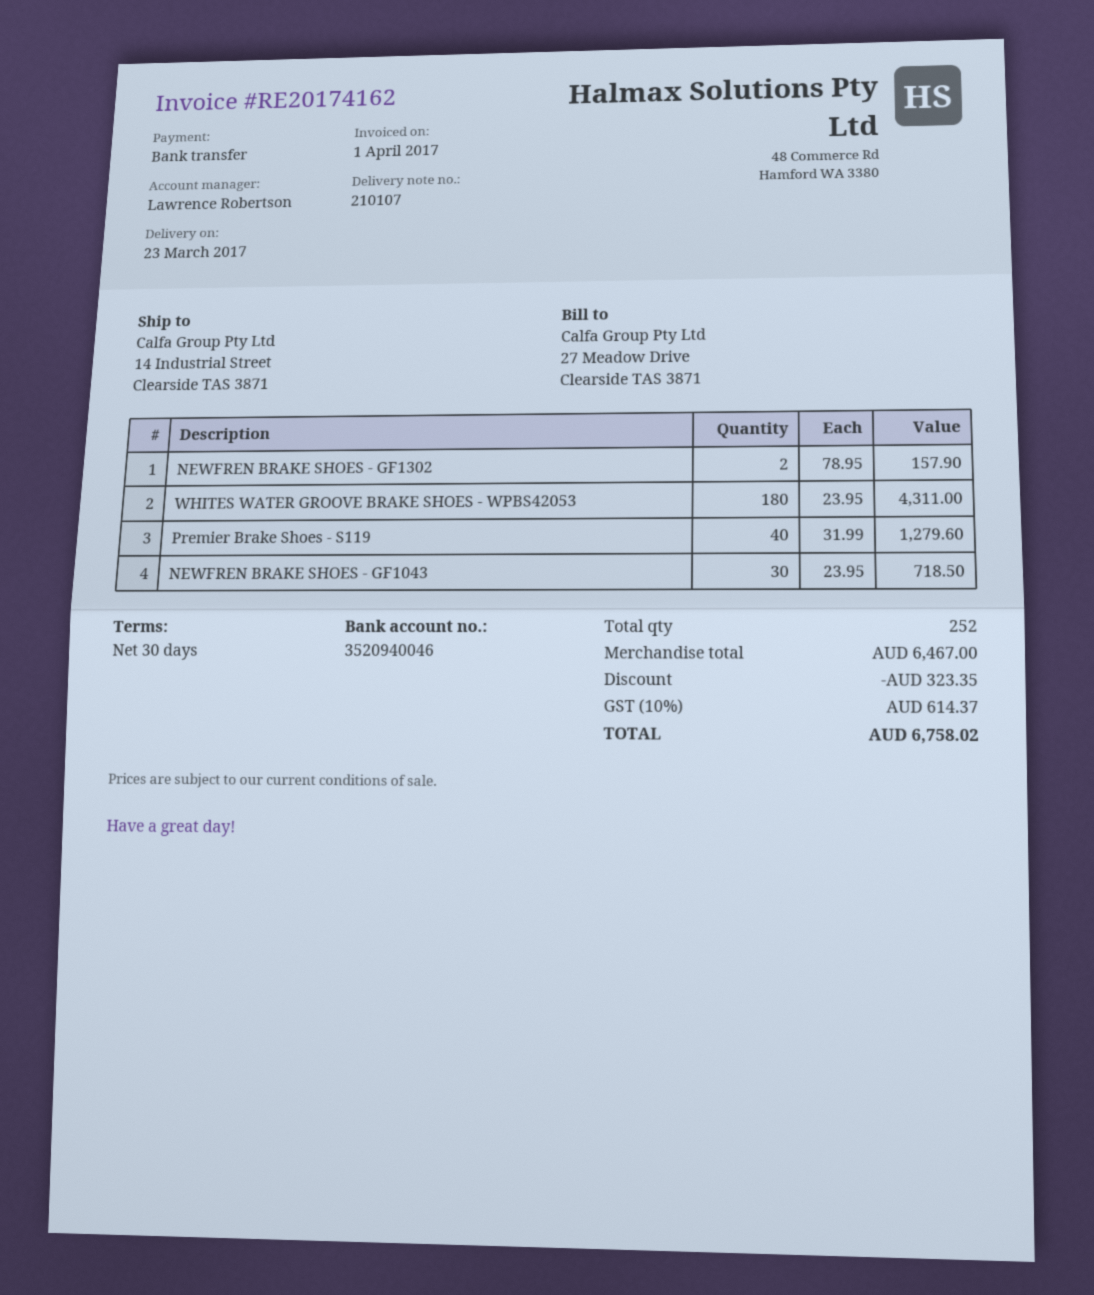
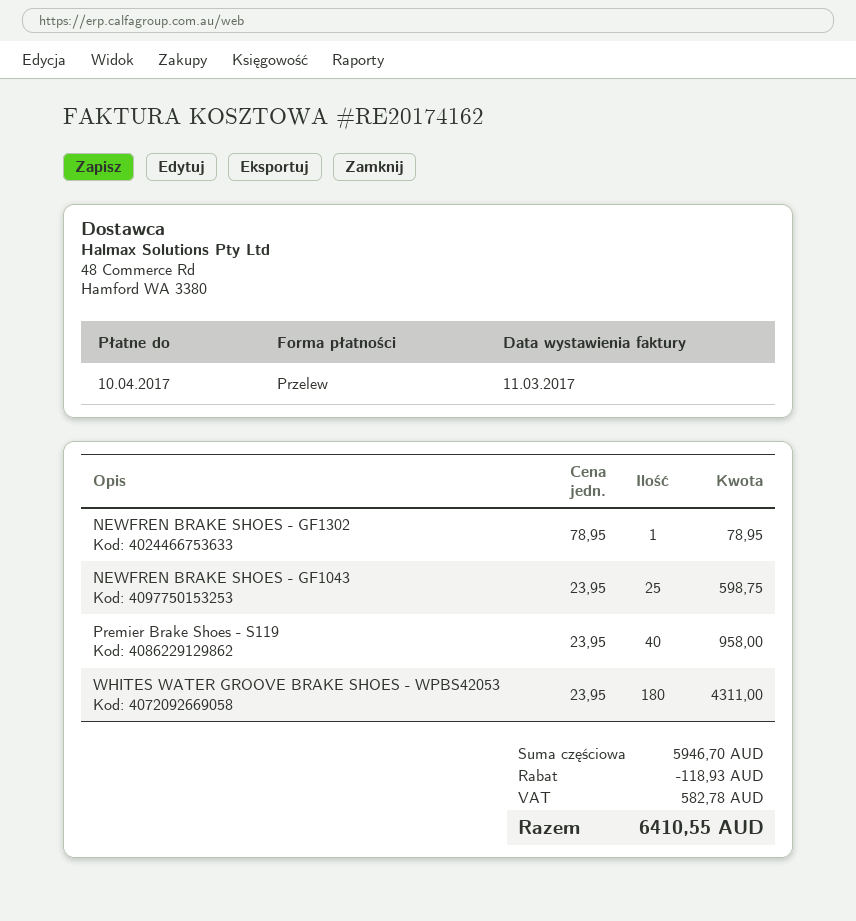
invoice date: 2017-04-01 -> 2017-03-11
NEWFREN BRAKE SHOES - GF1302: 2 x 78.95 = 157.90 -> 1 x 78.95 = 78.95
Premier Brake Shoes - S119: 40 x 31.99 = 1279.60 -> 40 x 23.95 = 958.00
NEWFREN BRAKE SHOES - GF1043: 30 x 23.95 = 718.50 -> 25 x 23.95 = 598.75
subtotal: 6467.00 -> 5946.70
discount: 323.35 -> 118.93
tax: 614.37 -> 582.78
total: 6758.02 -> 6410.55

